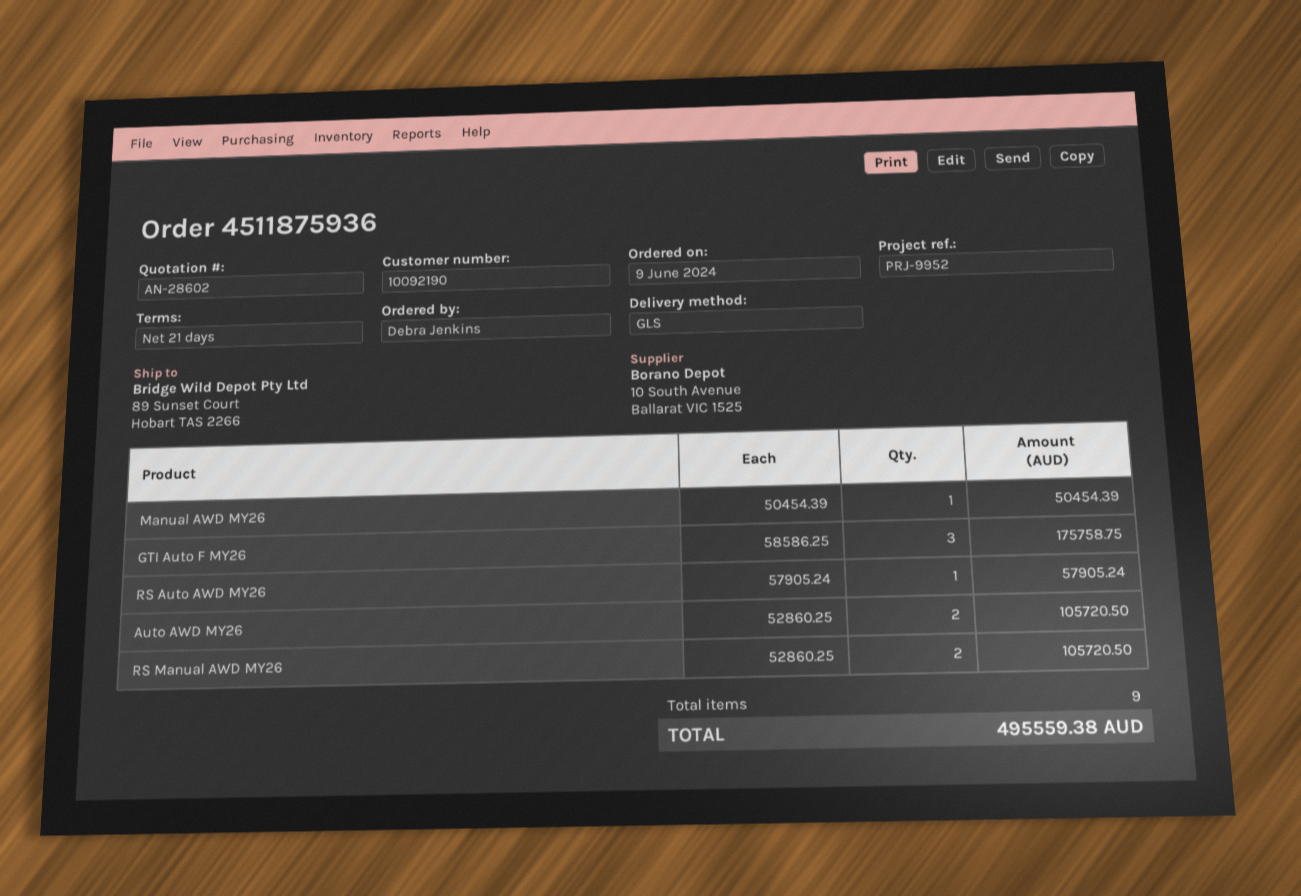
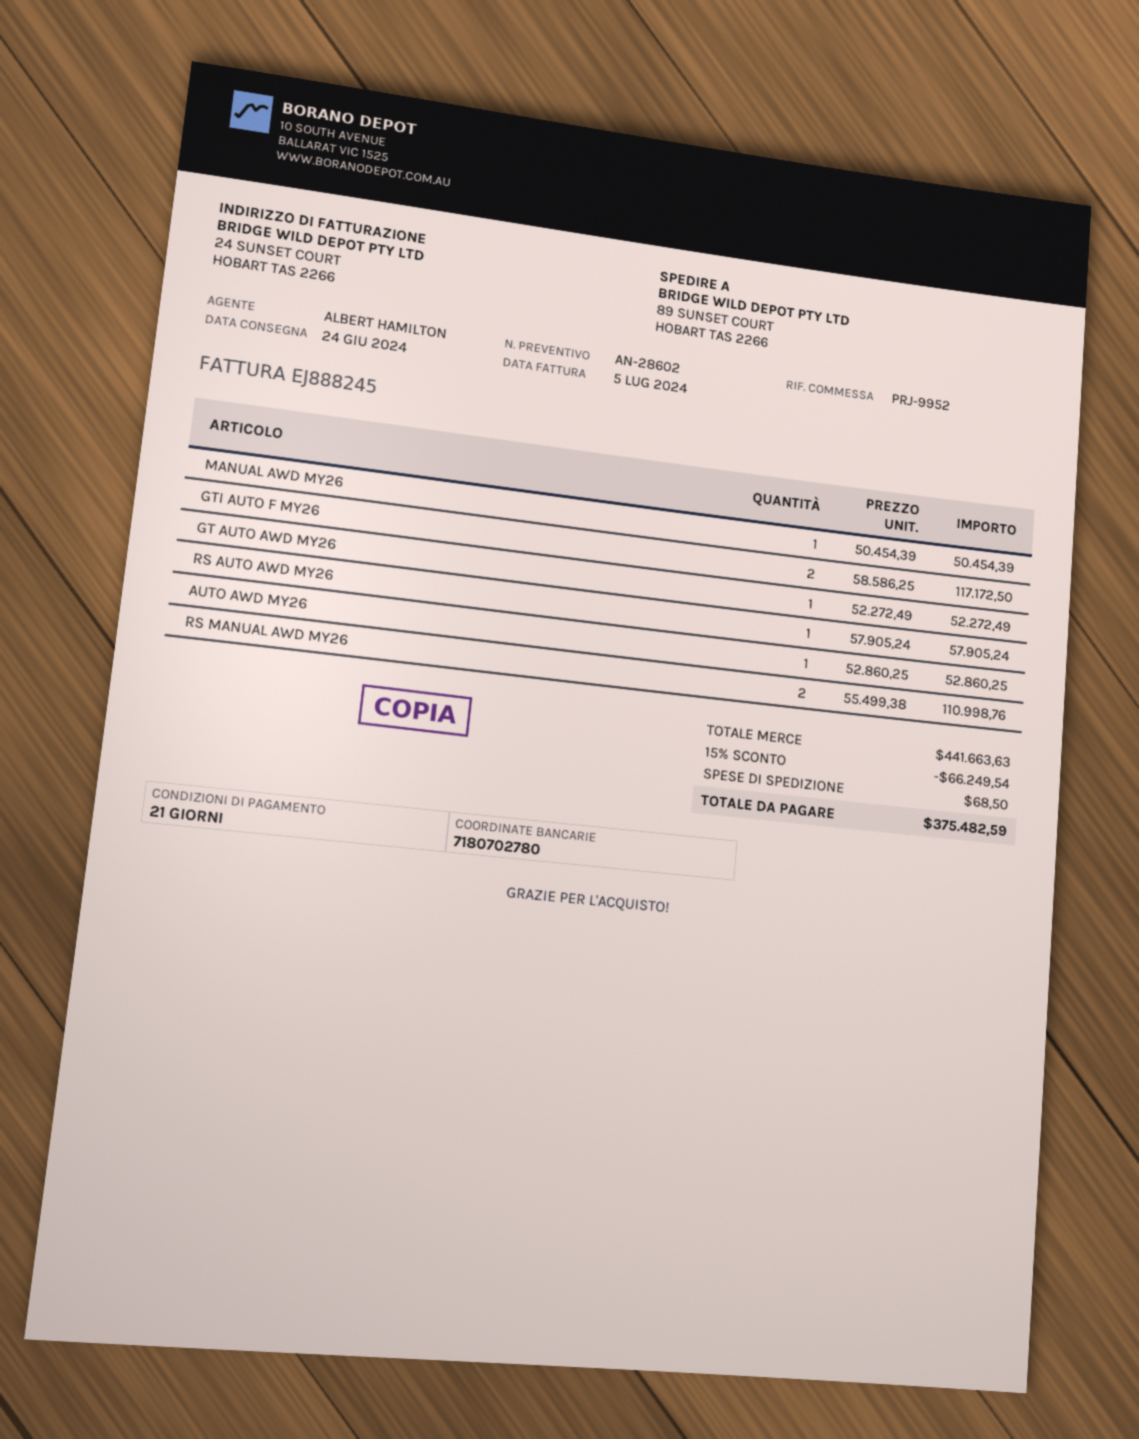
GTI Auto F MY26: 3 x 58586.25 = 175758.75 -> 2 x 58586.25 = 117172.50
Auto AWD MY26: 2 x 52860.25 = 105720.50 -> 1 x 52860.25 = 52860.25
RS Manual AWD MY26: 2 x 52860.25 = 105720.50 -> 2 x 55499.38 = 110998.76
GT AUTO AWD MY26: none -> 1 x 52272.49 = 52272.49
discount: none -> 15% = 66249.54
shipping: none -> 68.50
total: 495559.38 -> 375482.59

